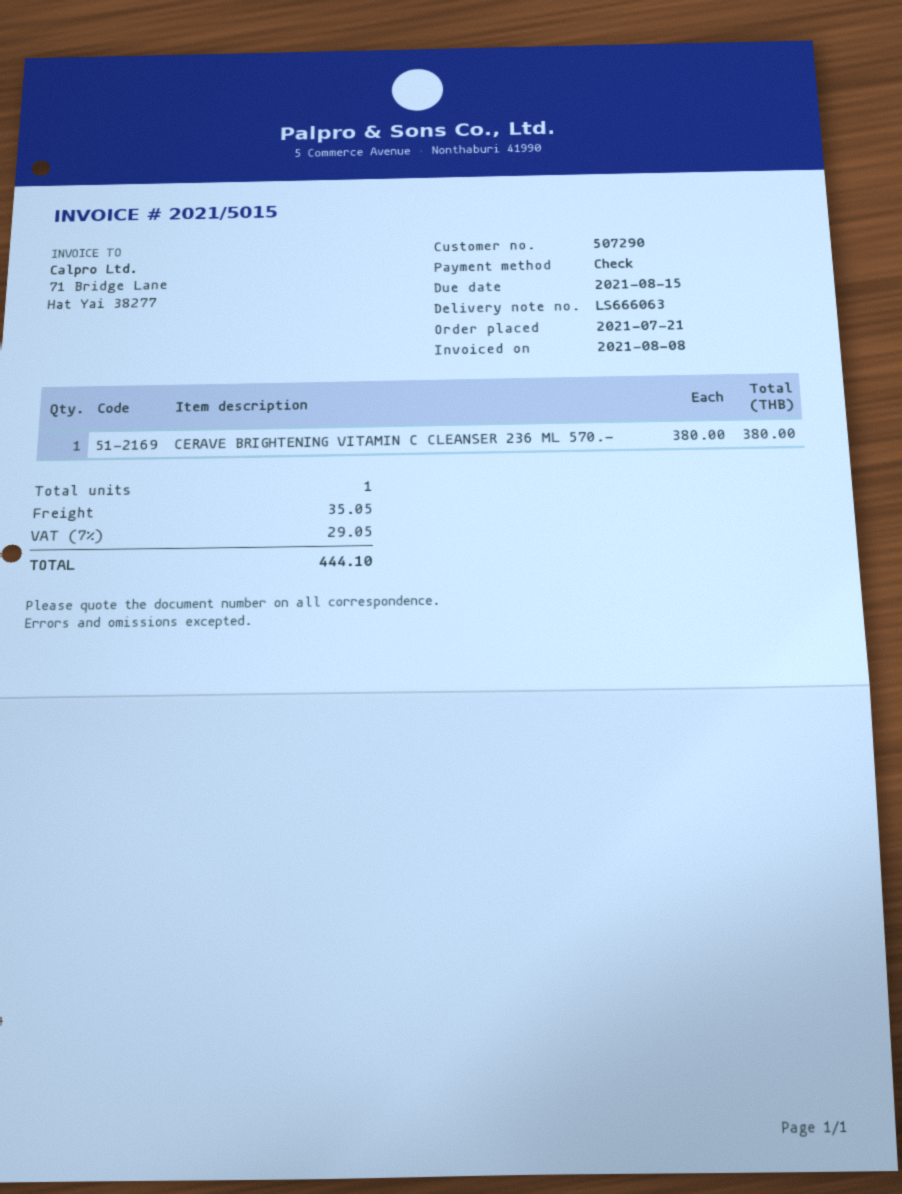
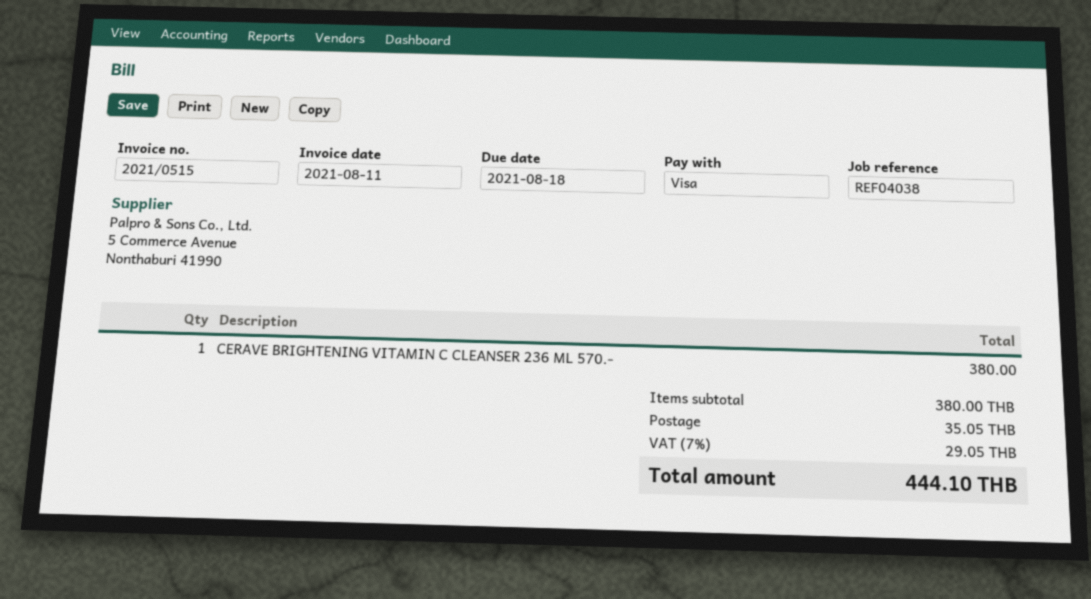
invoice number: 2021/5015 -> 2021/0515
invoice date: 2021-08-08 -> 2021-08-11
due date: 2021-08-15 -> 2021-08-18
payment method: cheque -> Visa

